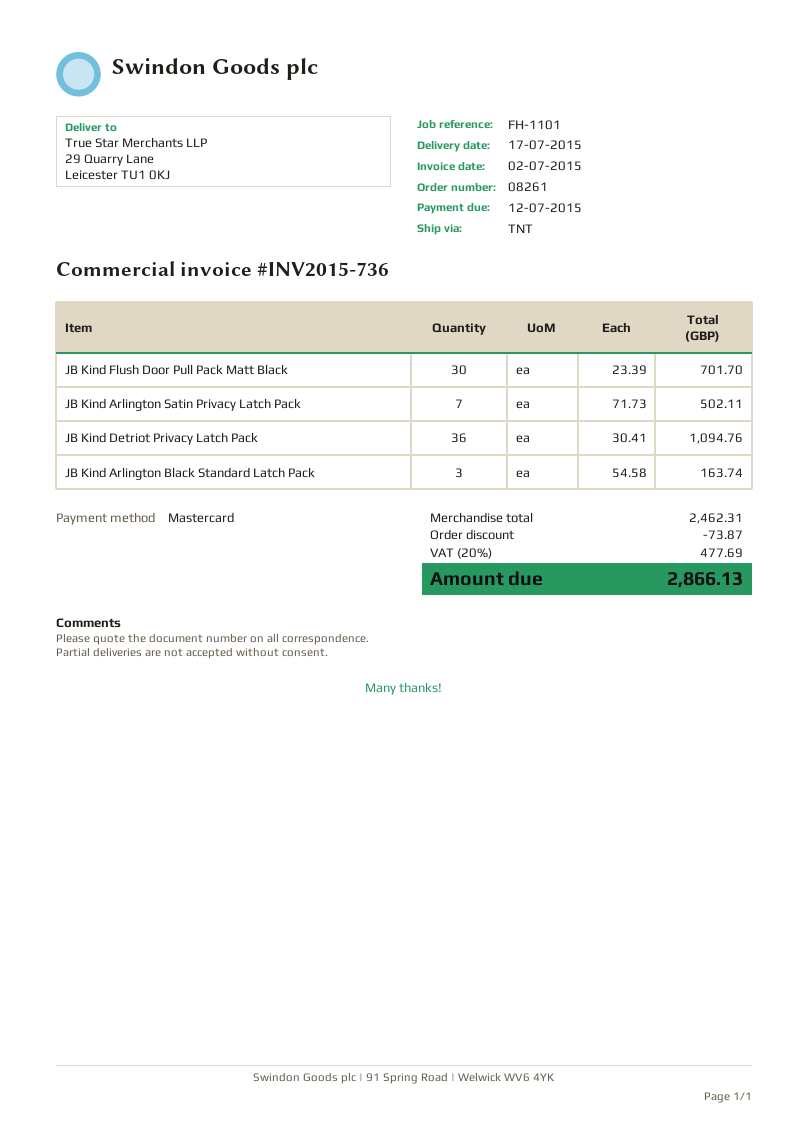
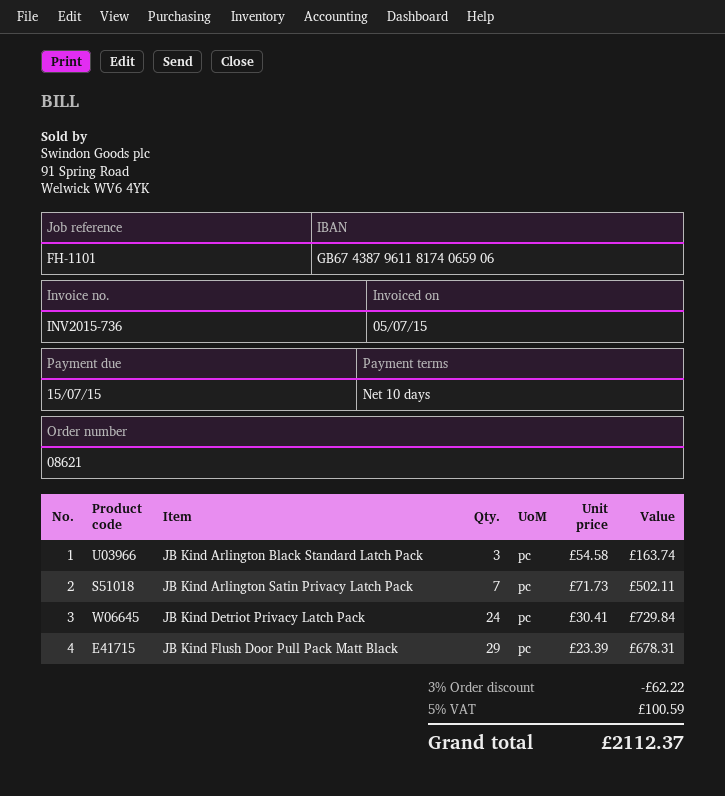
order number: 08261 -> 08621
invoice date: 2015-07-02 -> 2015-07-05
due date: 2015-07-12 -> 2015-07-15
JB Kind Flush Door Pull Pack Matt Black: 30 x 23.39 = 701.70 -> 29 x 23.39 = 678.31
JB Kind Detriot Privacy Latch Pack: 36 x 30.41 = 1094.76 -> 24 x 30.41 = 729.84
discount: 73.87 -> 62.22
tax: 20% = 477.69 -> 5% = 100.59
total: 2866.13 -> 2112.37

